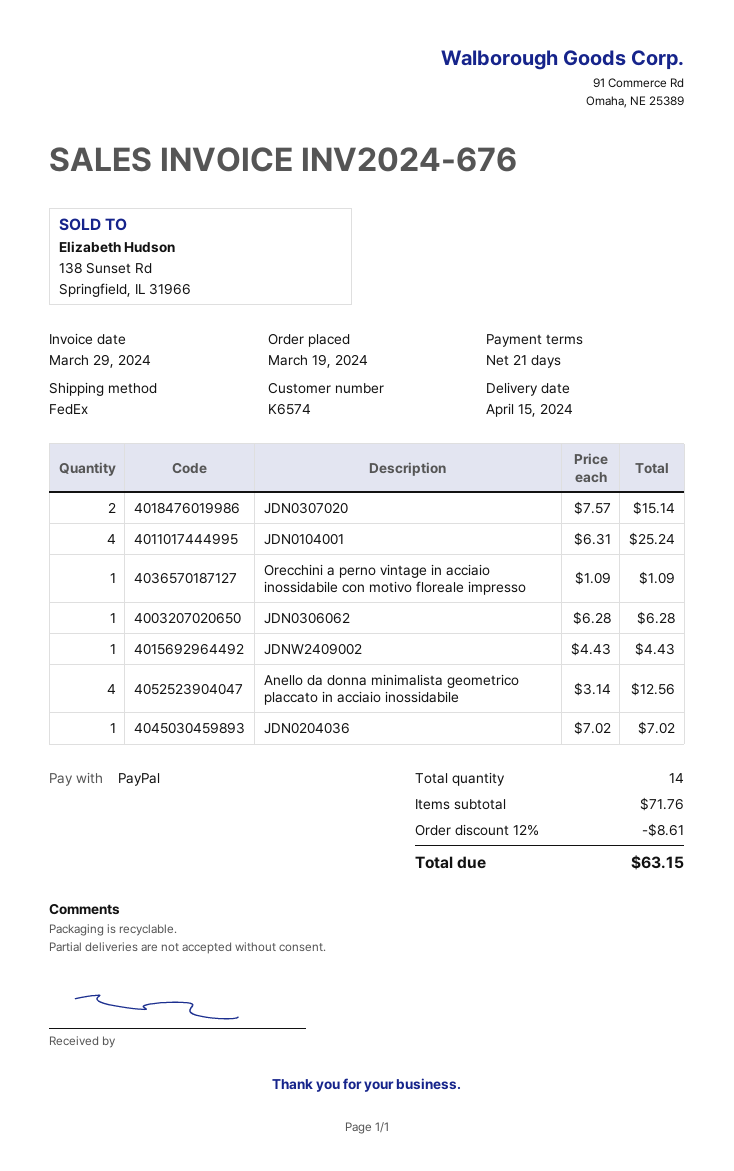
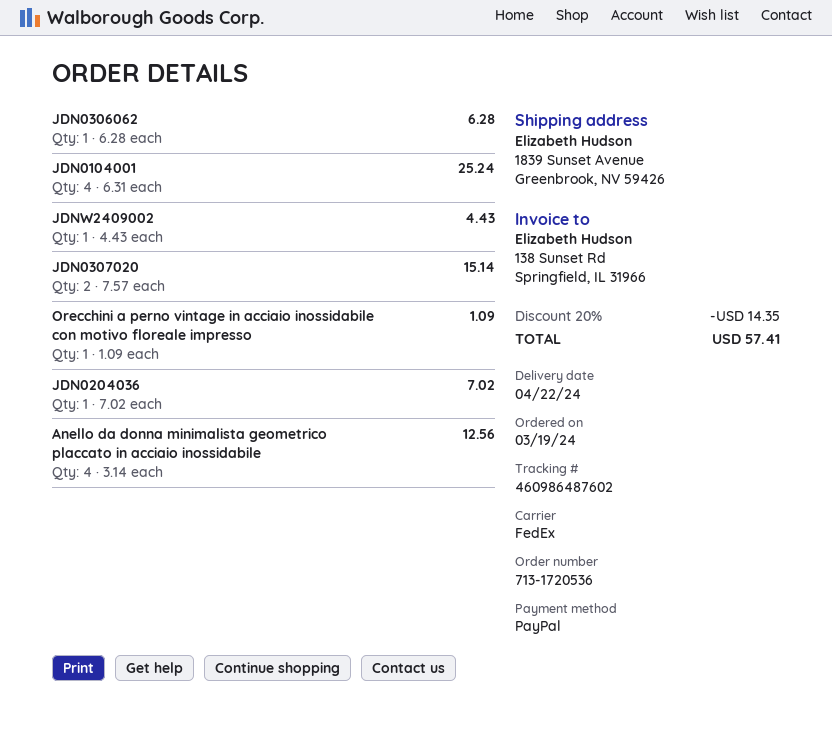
delivery date: 2024-04-15 -> 2024-04-22
discount: 12% = 8.61 -> 20% = 14.35
total: 63.15 -> 57.41

